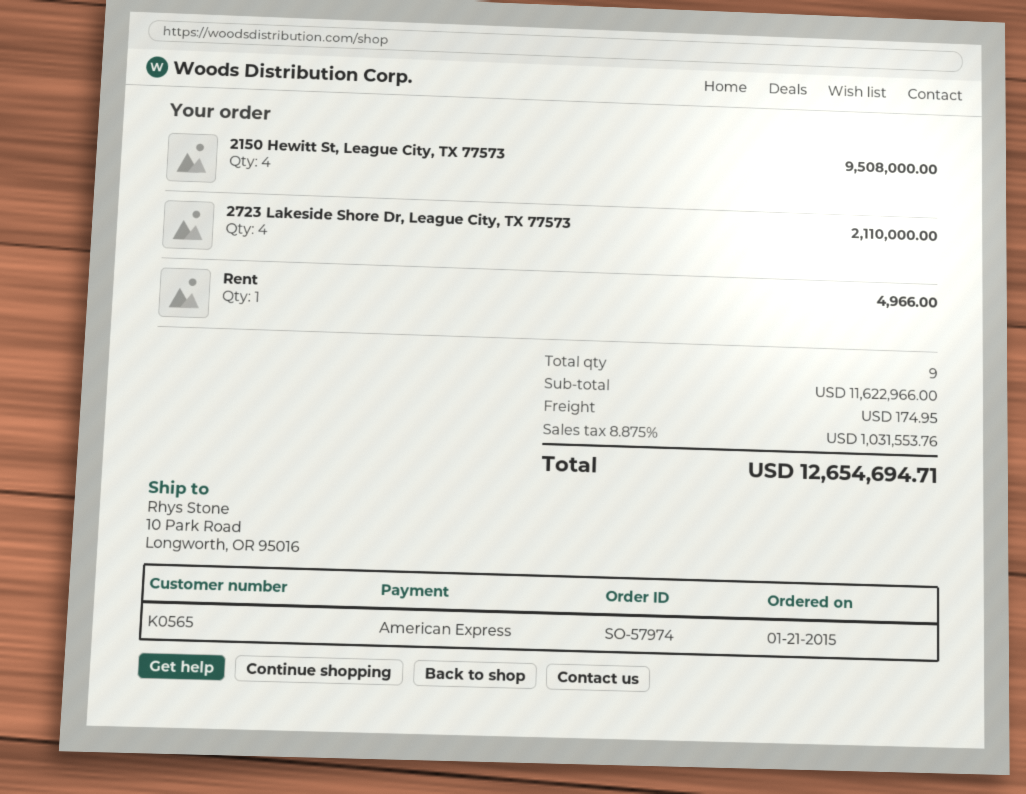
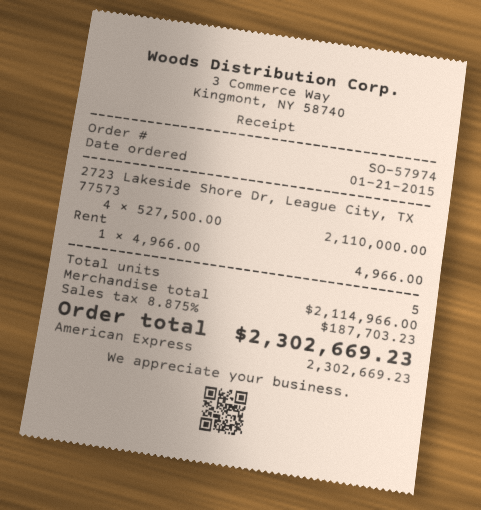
2150 Hewitt St, League City, TX 77573: 4 for 9508000.00 -> none
total quantity: 9 -> 5
subtotal: 11622966.00 -> 2114966.00
shipping: 174.95 -> none
tax: 8.875% = 1031553.76 -> 8.875% = 187703.23
total: 12654694.71 -> 2302669.23

